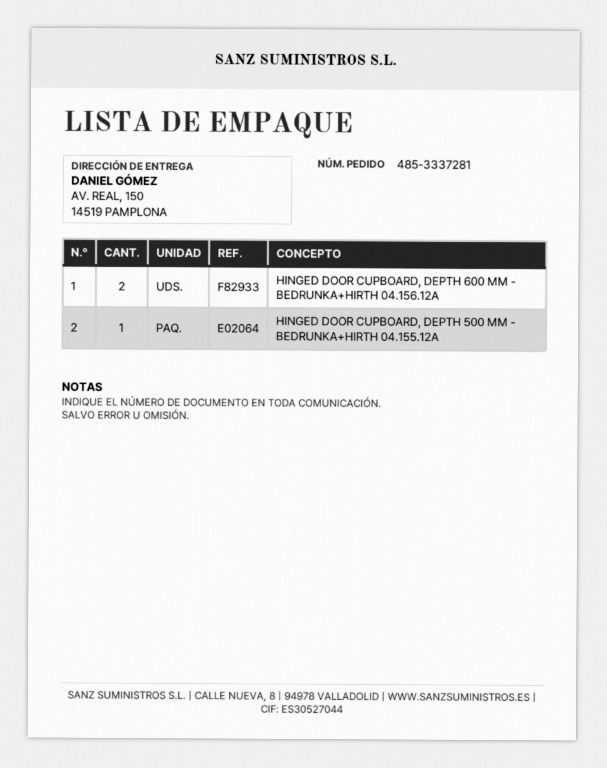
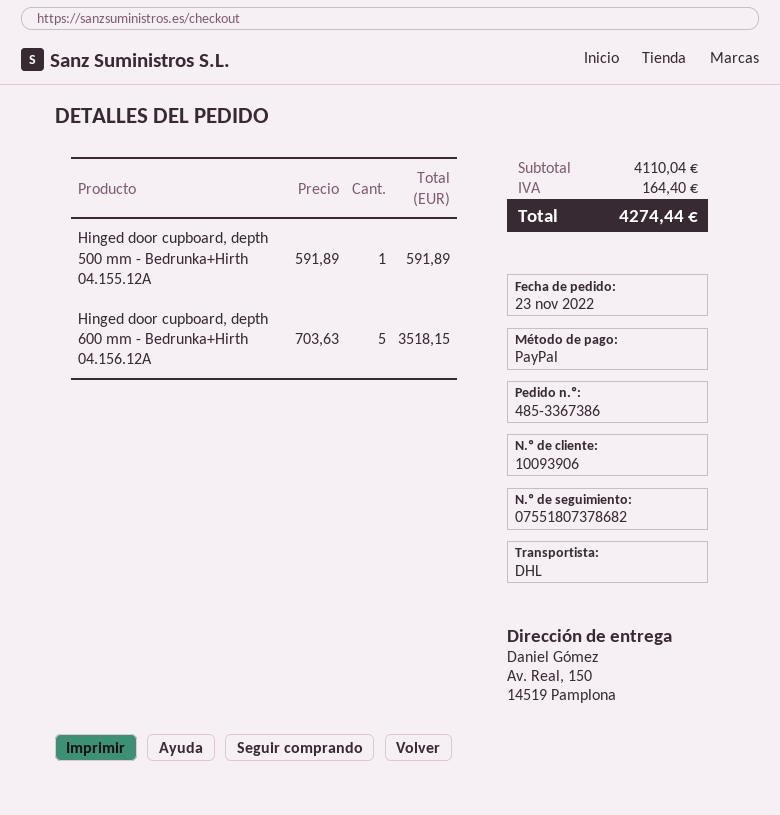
order number: 485-3337281 -> 485-3367386
HINGED DOOR CUPBOARD, DEPTH 600 MM - BEDRUNKA+HIRTH 04.156.12A: 2 -> 5

